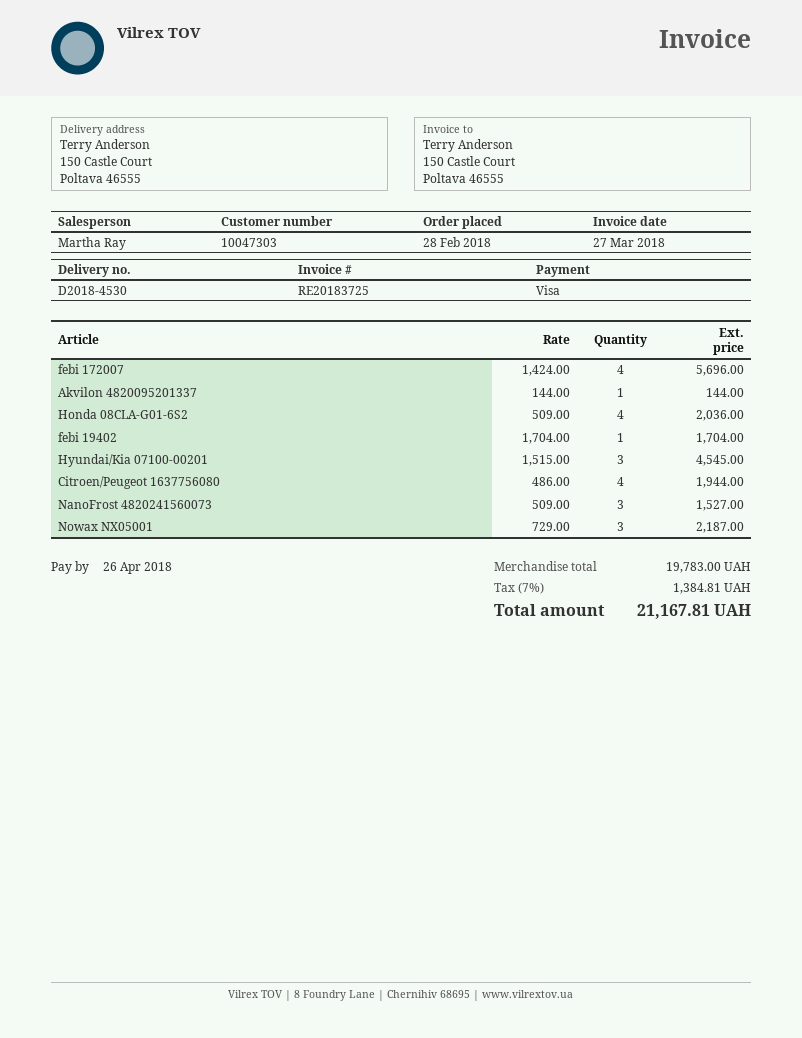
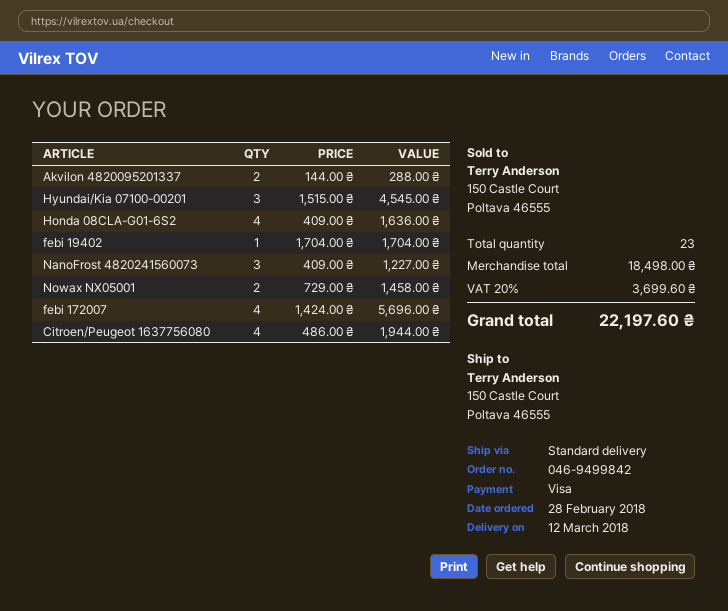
Akvilon 4820095201337: 1 x 144.00 = 144.00 -> 2 x 144.00 = 288.00
Honda 08CLA-G01-6S2: 4 x 509.00 = 2036.00 -> 4 x 409.00 = 1636.00
NanoFrost 4820241560073: 3 x 509.00 = 1527.00 -> 3 x 409.00 = 1227.00
Nowax NX05001: 3 x 729.00 = 2187.00 -> 2 x 729.00 = 1458.00
subtotal: 19783.00 -> 18498.00
tax: 7% = 1384.81 -> 20% = 3699.60
total: 21167.81 -> 22197.60

